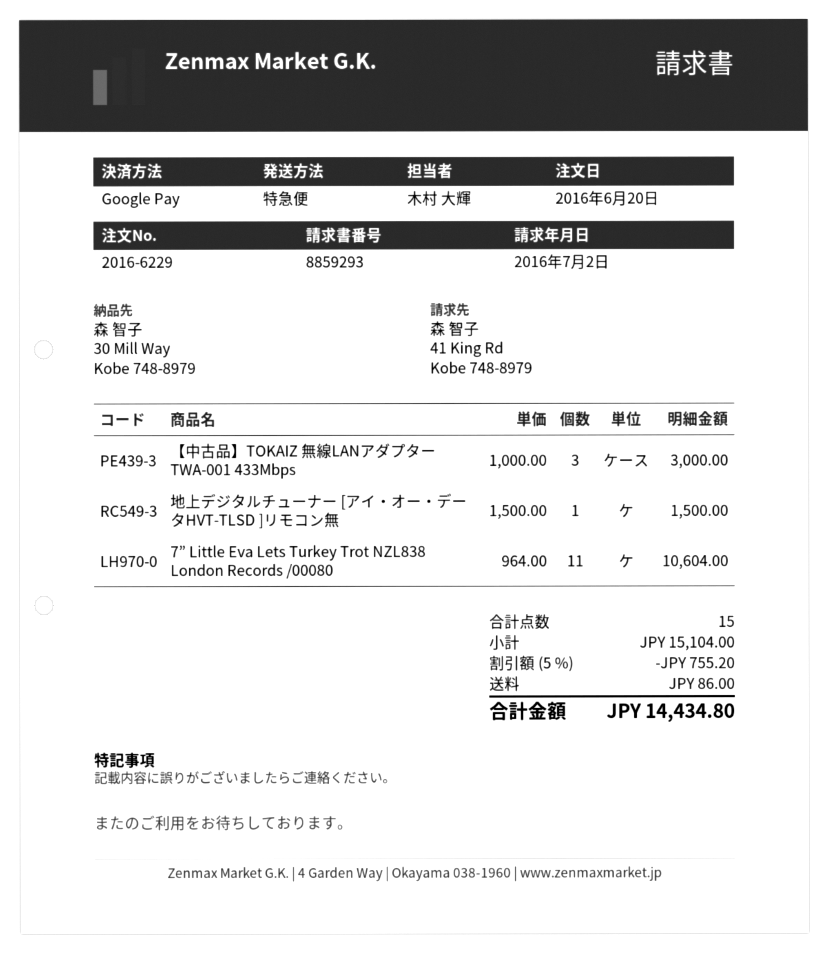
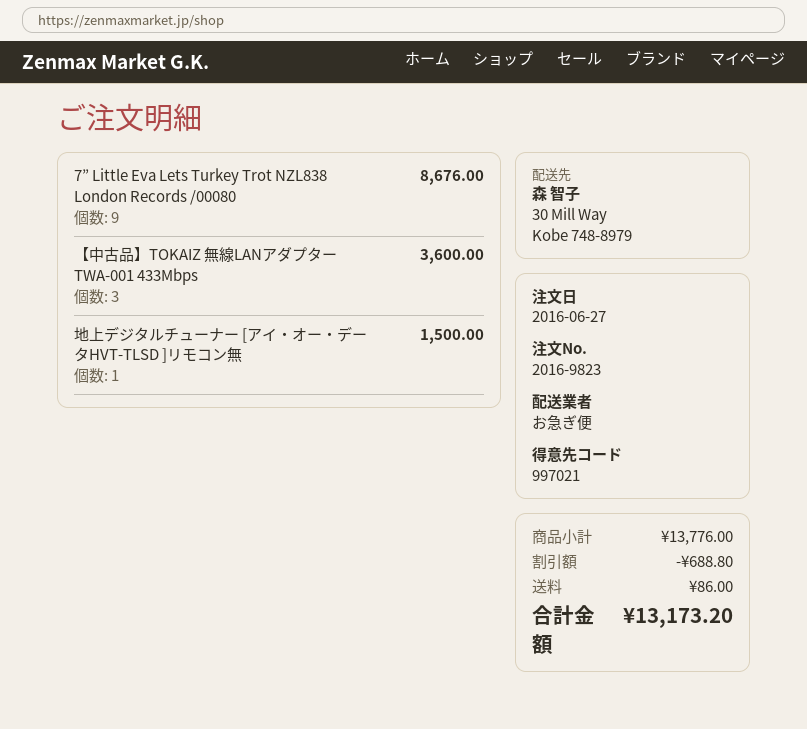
order number: 2016-6229 -> 2016-9823
order date: 2016-06-20 -> 2016-06-27
【中古品】TOKAIZ 無線LANアダプター TWA-001 433Mbps: 3 for 3000.00 -> 3 for 3600.00
7” Little Eva Lets Turkey Trot NZL838 London Records /00080: 11 for 10604.00 -> 9 for 8676.00
subtotal: 15104.00 -> 13776.00
discount: 755.20 -> 688.80
total: 14434.80 -> 13173.20

